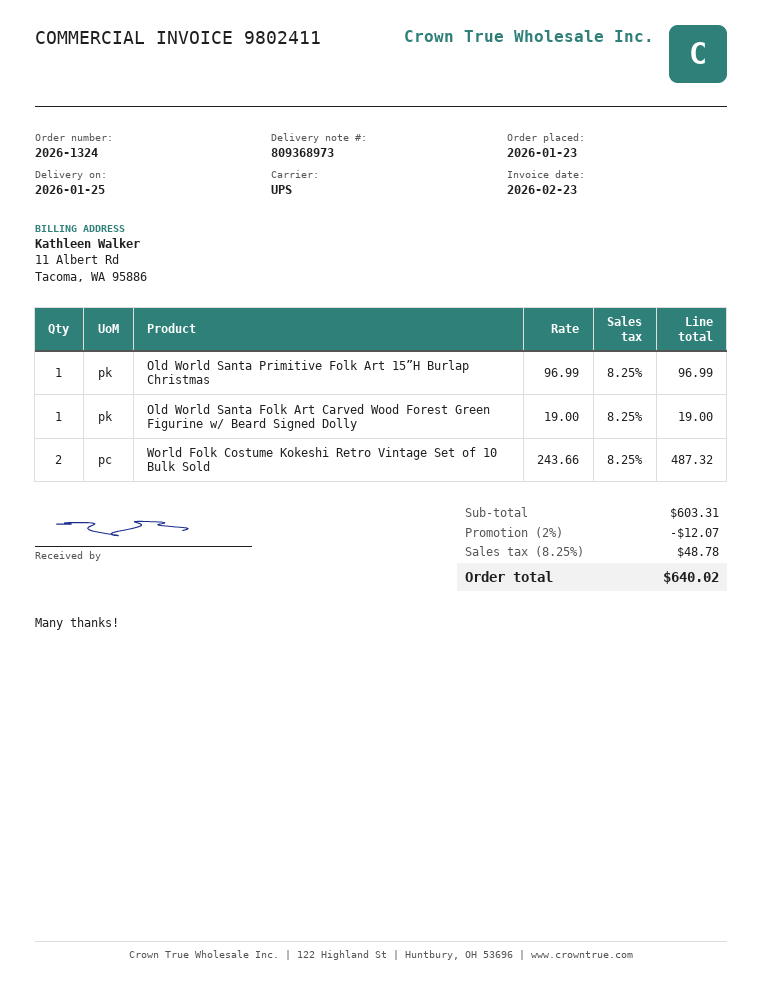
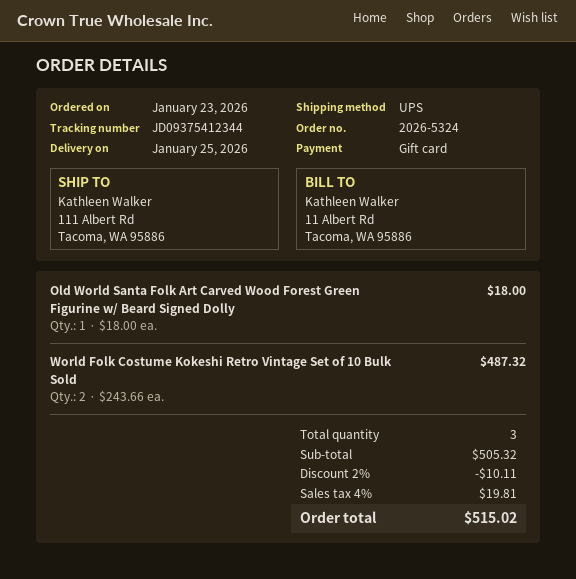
order number: 2026-1324 -> 2026-5324
Old World Santa Primitive Folk Art 15”H Burlap Christmas: 1 x 96.99 = 96.99 -> none
Old World Santa Folk Art Carved Wood Forest Green Figurine w/ Beard Signed Dolly: 1 x 19.00 = 19.00 -> 1 x 18.00 = 18.00
subtotal: 603.31 -> 505.32
discount: 2% = 12.07 -> 2% = 10.11
tax: 8.25% = 48.78 -> 4% = 19.81
total: 640.02 -> 515.02

